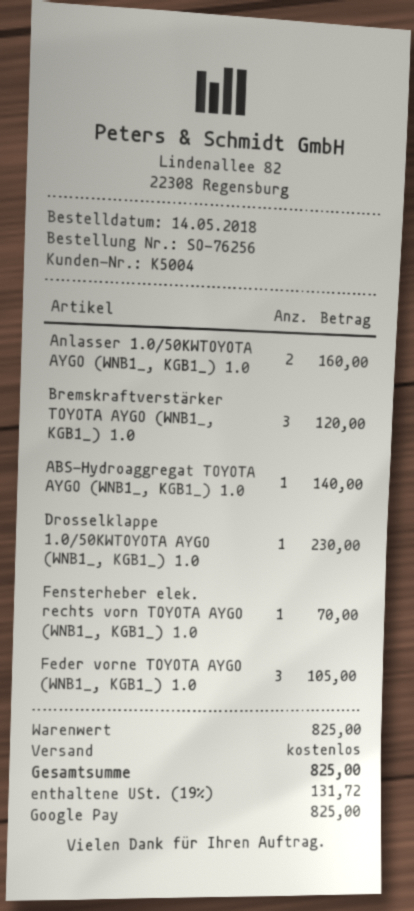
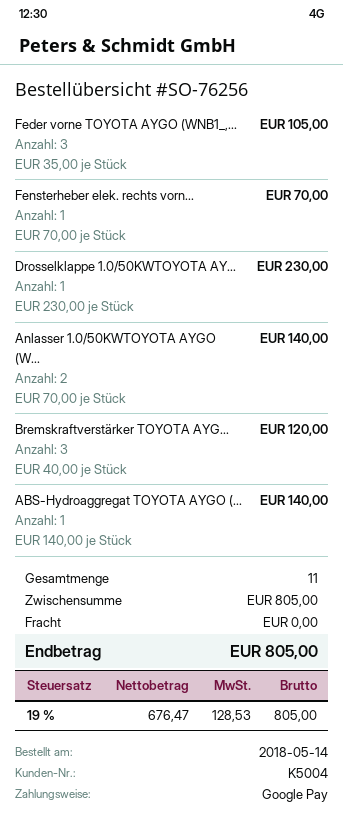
Anlasser 1.0/50KWTOYOTA AYGO (WNB1_, KGB1_) 1.0: 2 for 160.00 -> 2 for 140.00
subtotal: 825.00 -> 805.00
tax: 19% = 131.72 -> 19% = 128.53
total: 825.00 -> 805.00

